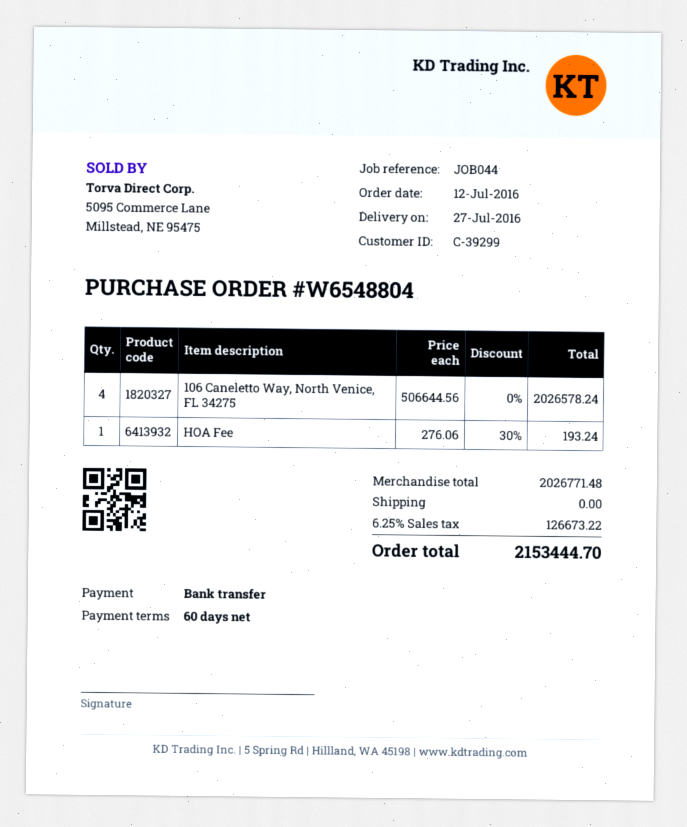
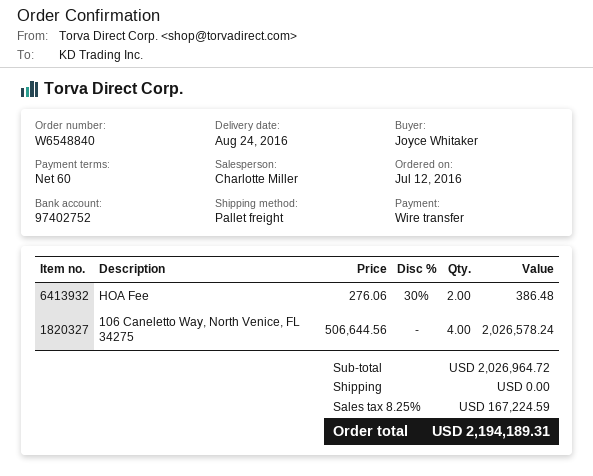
order number: W6548804 -> W6548840
delivery date: 2016-07-27 -> 2016-08-24
HOA Fee: 1 x 276.06 - 30% = 193.24 -> 2 x 276.06 - 30% = 386.48
subtotal: 2026771.48 -> 2026964.72
tax: 6.25% = 126673.22 -> 8.25% = 167224.59
total: 2153444.70 -> 2194189.31

